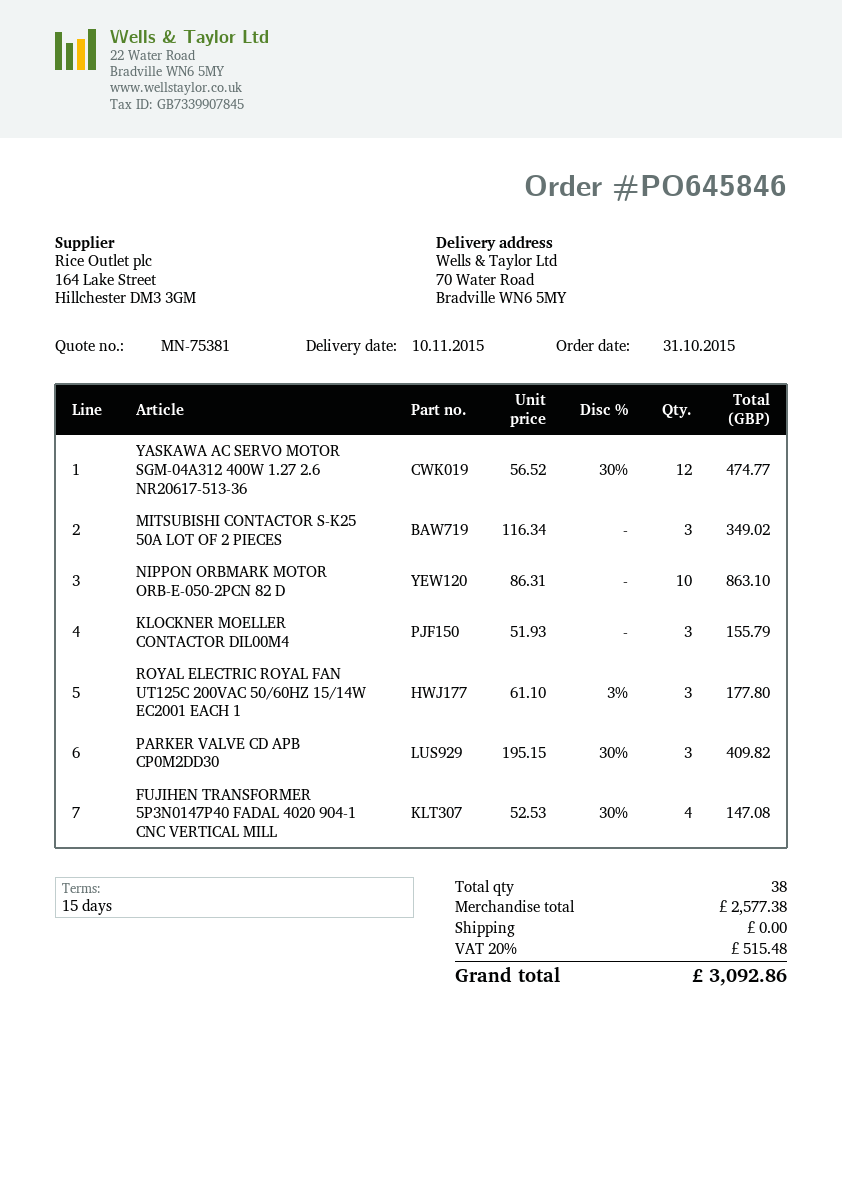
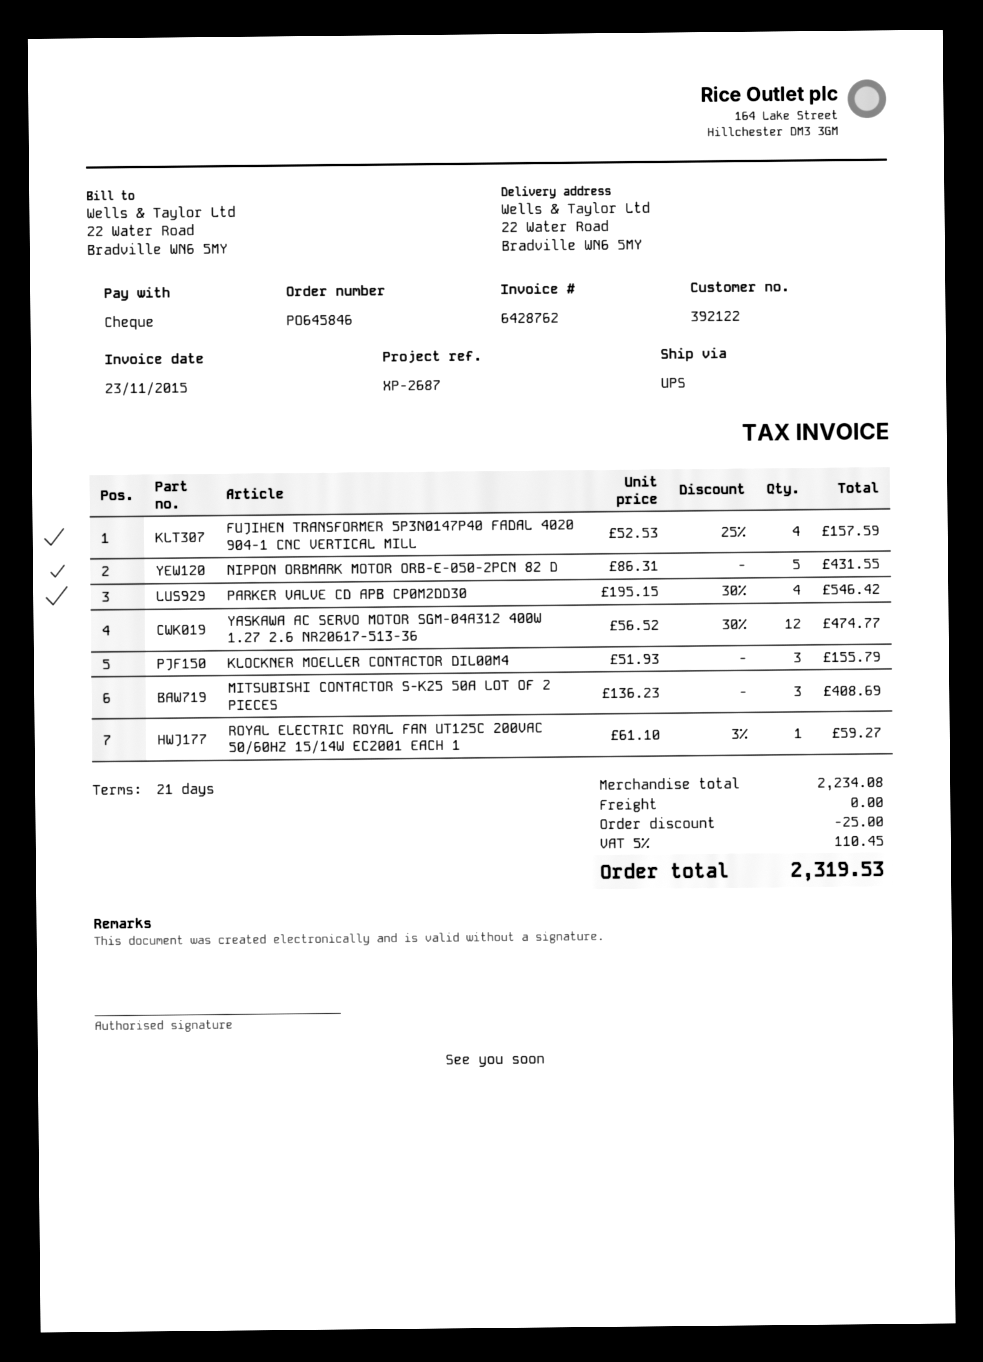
payment terms: 15 days -> 21 days
ship to: 70 Water Road, Bradville WN6 5MY -> 22 Water Road, Bradville WN6 5MY
MITSUBISHI CONTACTOR S-K25 50A LOT OF 2 PIECES: 3 x 116.34 = 349.02 -> 3 x 136.23 = 408.69
NIPPON ORBMARK MOTOR ORB-E-050-2PCN 82 D: 10 x 86.31 = 863.10 -> 5 x 86.31 = 431.55
ROYAL ELECTRIC ROYAL FAN UT125C 200VAC 50/60HZ 15/14W EC2001 EACH 1: 3 x 61.10 - 3% = 177.80 -> 1 x 61.10 - 3% = 59.27
PARKER VALVE CD APB CP0M2DD30: 3 x 195.15 - 30% = 409.82 -> 4 x 195.15 - 30% = 546.42
FUJIHEN TRANSFORMER 5P3N0147P40 FADAL 4020 904-1 CNC VERTICAL MILL: 4 x 52.53 - 30% = 147.08 -> 4 x 52.53 - 25% = 157.59
subtotal: 2577.38 -> 2234.08
discount: none -> 25.00
tax: 20% = 515.48 -> 5% = 110.45
total: 3092.86 -> 2319.53

